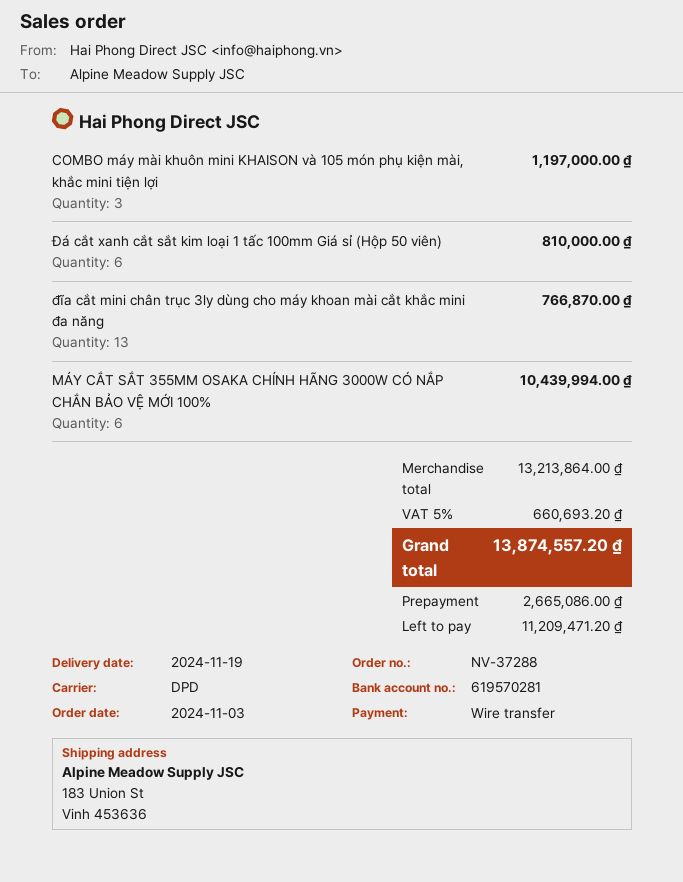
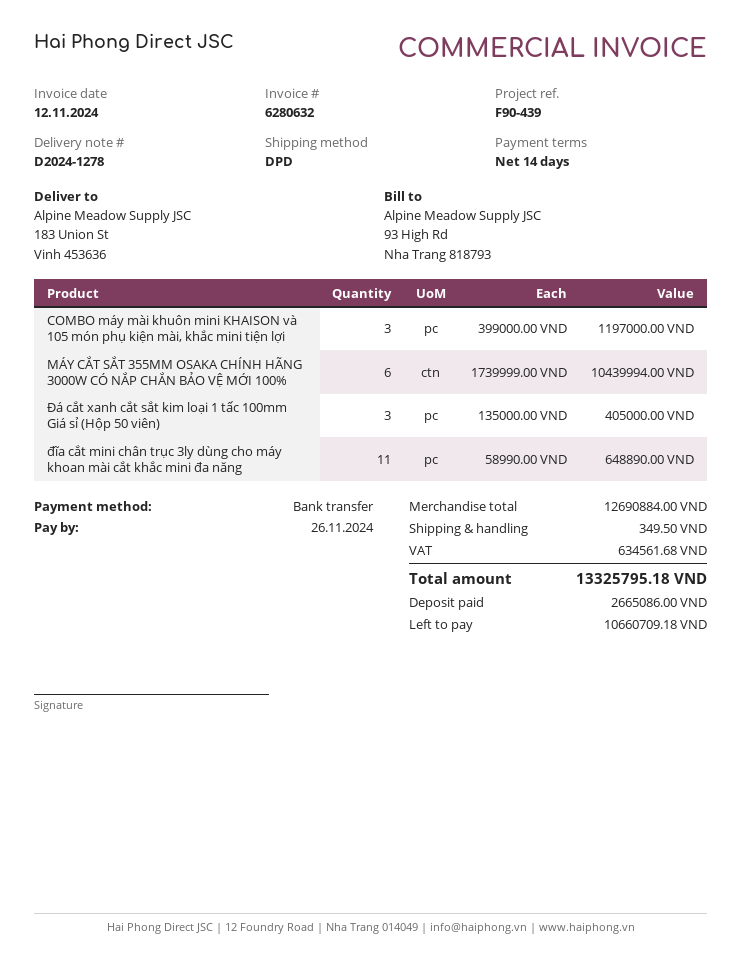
Đá cắt xanh cắt sắt kim loại 1 tấc 100mm Giá sỉ (Hộp 50 viên): 6 for 810000.00 -> 3 for 405000.00
đĩa cắt mini chân trục 3ly dùng cho máy khoan mài cắt khắc mini đa năng: 13 for 766870.00 -> 11 for 648890.00
subtotal: 13213864.00 -> 12690884.00
shipping: none -> 349.50
tax: 660693.20 -> 634561.68
total: 13874557.20 -> 13325795.18
balance: 11209471.20 -> 10660709.18

